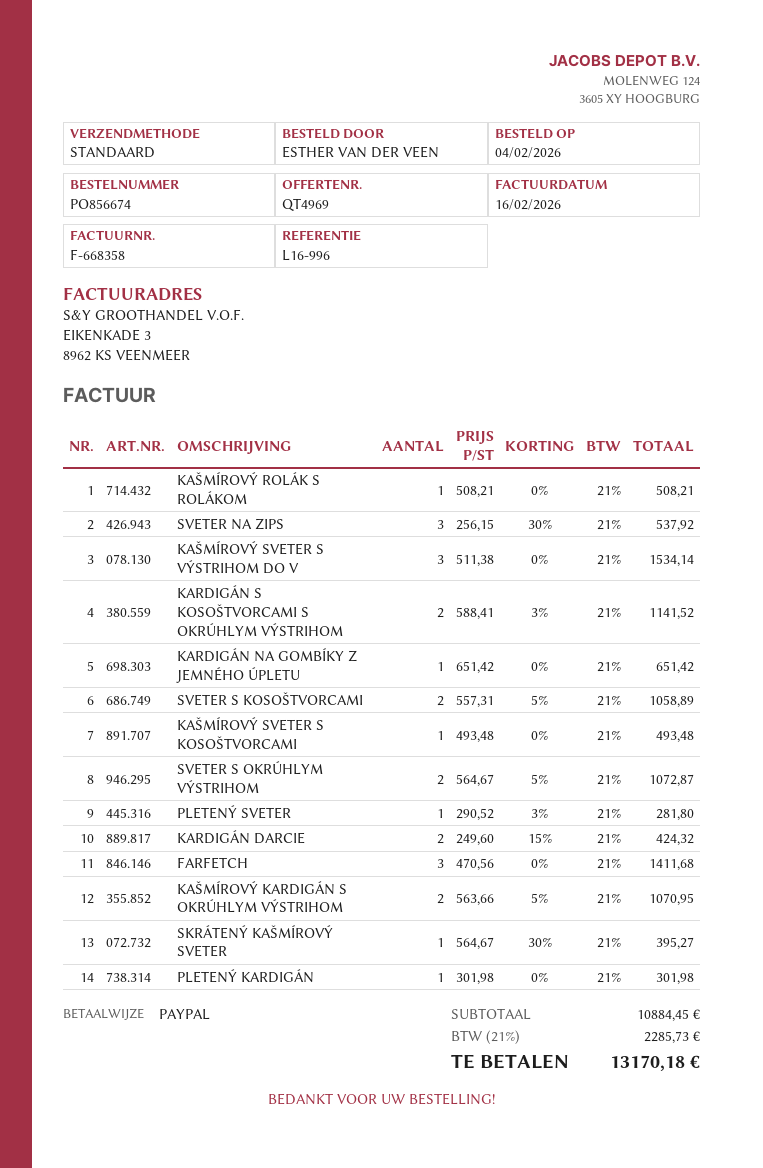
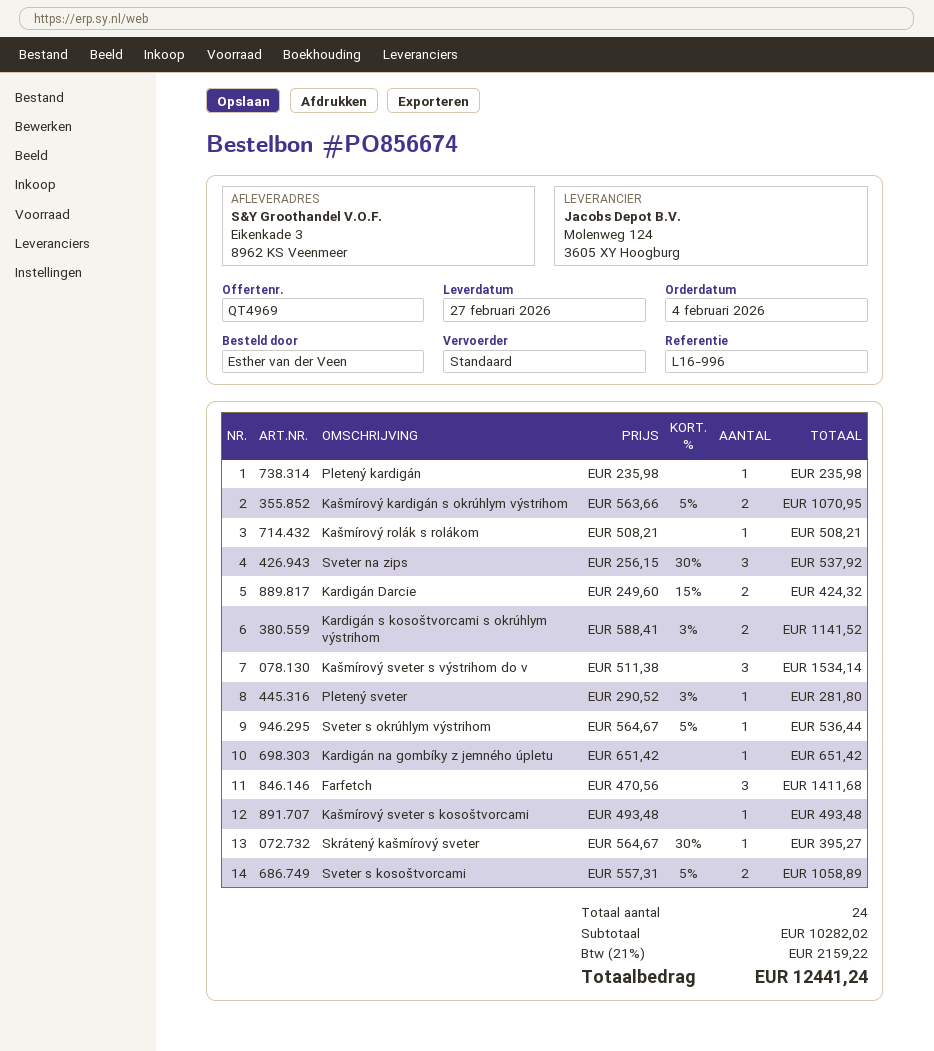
SVETER S OKRÚHLYM VÝSTRIHOM: 2 x 564.67 - 5% = 1072.87 -> 1 x 564.67 - 5% = 536.44
PLETENÝ KARDIGÁN: 1 x 301.98 = 301.98 -> 1 x 235.98 = 235.98
subtotal: 10884.45 -> 10282.02
tax: 21% = 2285.73 -> 21% = 2159.22
total: 13170.18 -> 12441.24

